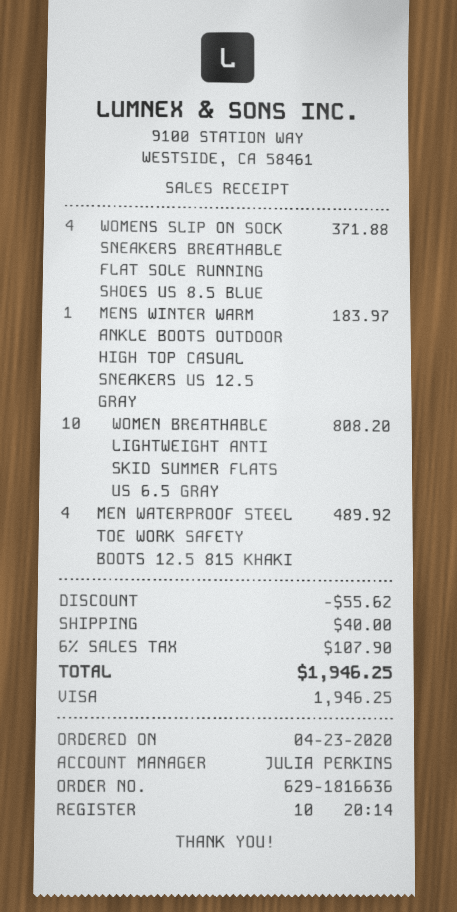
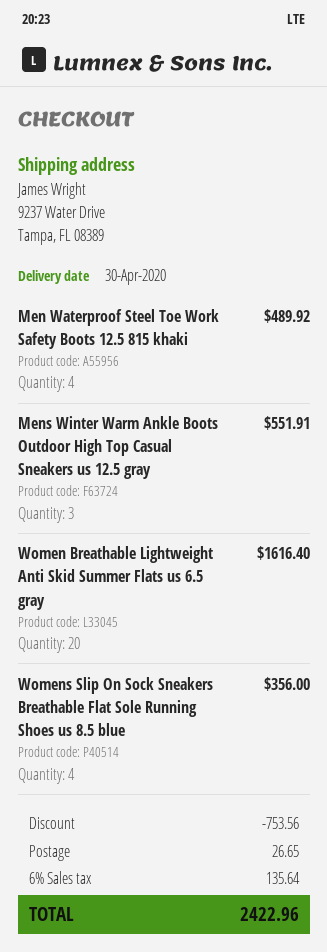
WOMENS SLIP ON SOCK SNEAKERS BREATHABLE FLAT SOLE RUNNING SHOES US 8.5 BLUE: 4 for 371.88 -> 4 for 356.00
MENS WINTER WARM ANKLE BOOTS OUTDOOR HIGH TOP CASUAL SNEAKERS US 12.5 GRAY: 1 for 183.97 -> 3 for 551.91
WOMEN BREATHABLE LIGHTWEIGHT ANTI SKID SUMMER FLATS US 6.5 GRAY: 10 for 808.20 -> 20 for 1616.40
discount: 55.62 -> 753.56
shipping: 40.00 -> 26.65
tax: 6% = 107.90 -> 6% = 135.64
total: 1946.25 -> 2422.96

